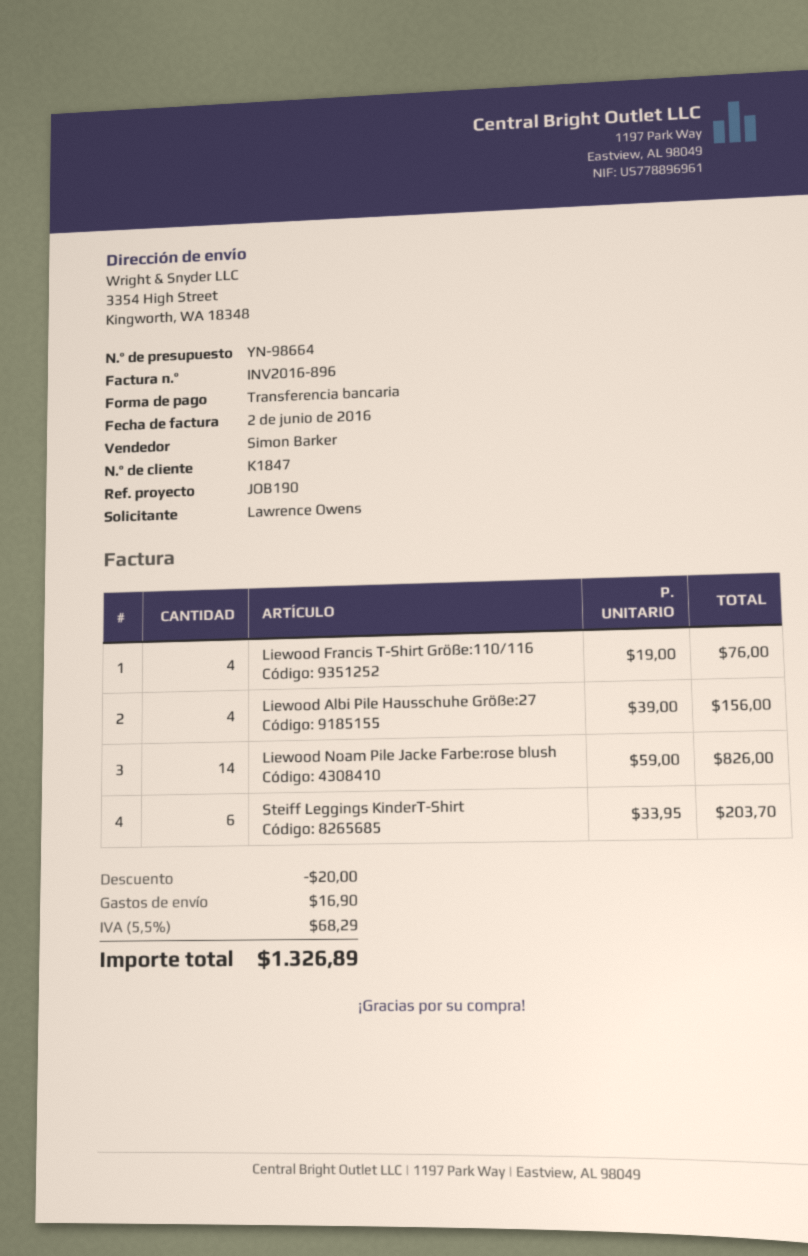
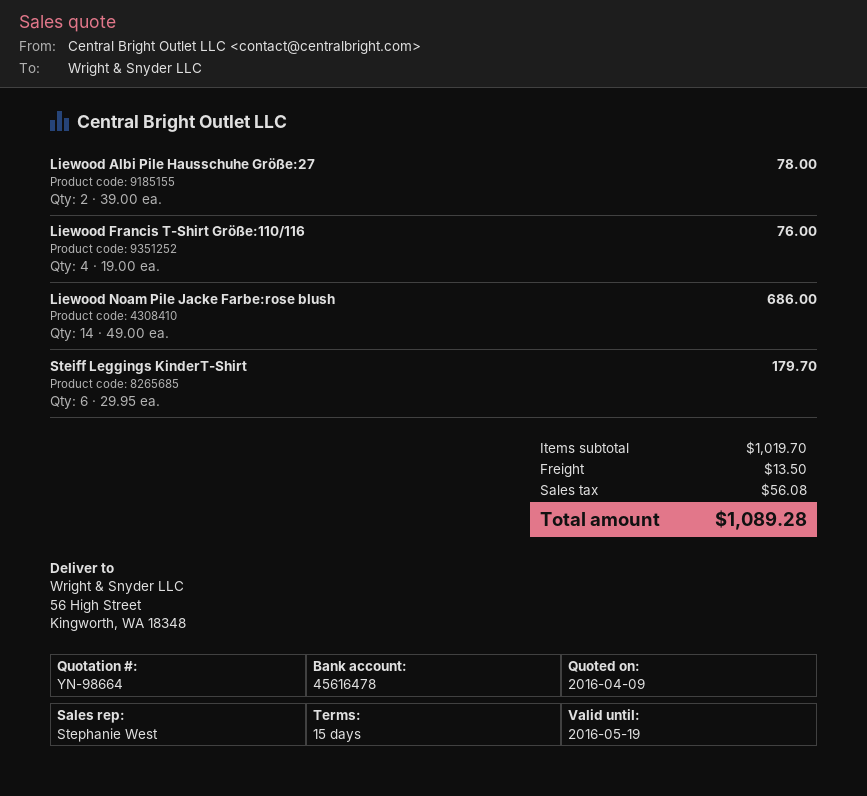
sales rep: Simon Barker -> Stephanie West
ship to: 3354 High Street, Kingworth, WA 18348 -> 56 High Street, Kingworth, WA 18348
Liewood Albi Pile Hausschuhe Größe:27: 4 x 39.00 = 156.00 -> 2 x 39.00 = 78.00
Liewood Noam Pile Jacke Farbe:rose blush: 14 x 59.00 = 826.00 -> 14 x 49.00 = 686.00
Steiff Leggings KinderT-Shirt: 6 x 33.95 = 203.70 -> 6 x 29.95 = 179.70
discount: 20.00 -> none
shipping: 16.90 -> 13.50
tax: 68.29 -> 56.08
total: 1326.89 -> 1089.28

